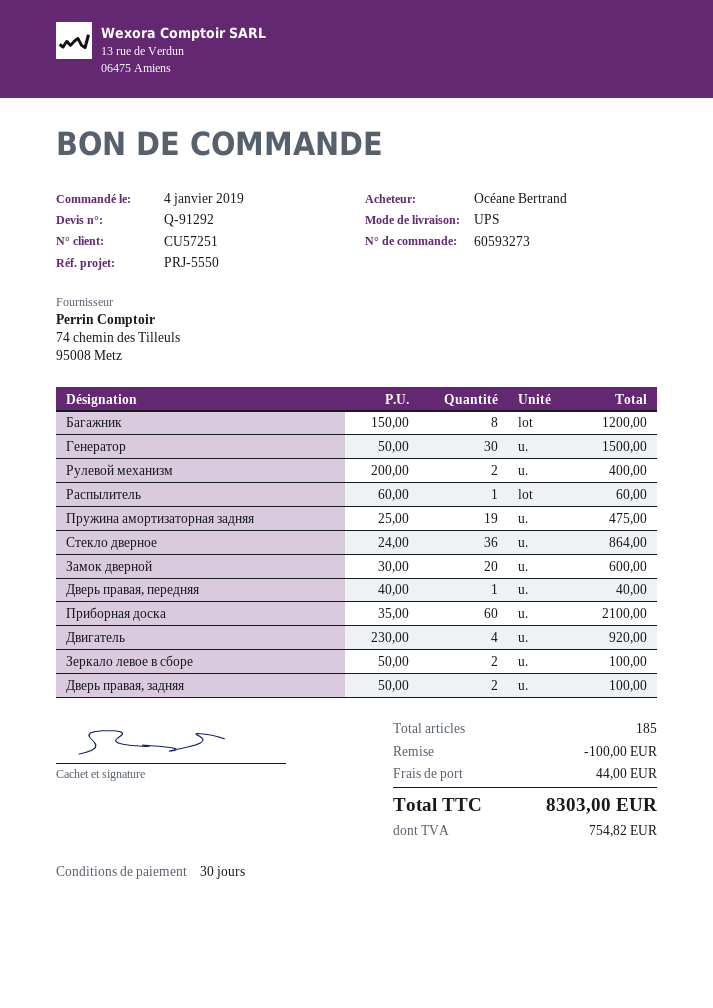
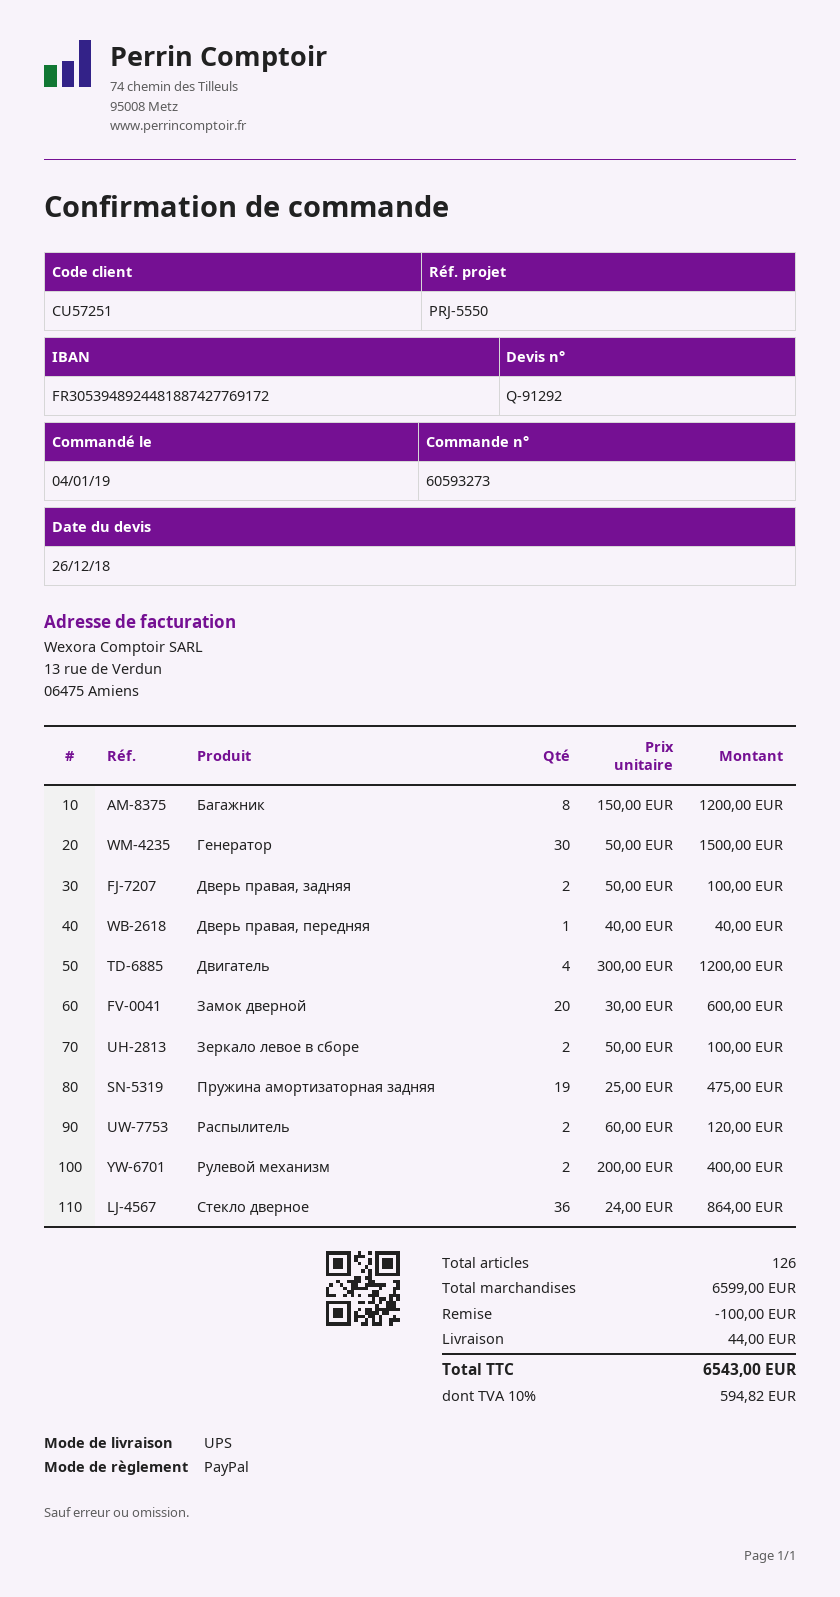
Распылитель: 1 x 60.00 = 60.00 -> 2 x 60.00 = 120.00
Приборная доска: 60 x 35.00 = 2100.00 -> none
Двигатель: 4 x 230.00 = 920.00 -> 4 x 300.00 = 1200.00
total quantity: 185 -> 126
tax: 754.82 -> 594.82
total: 8303.00 -> 6543.00

